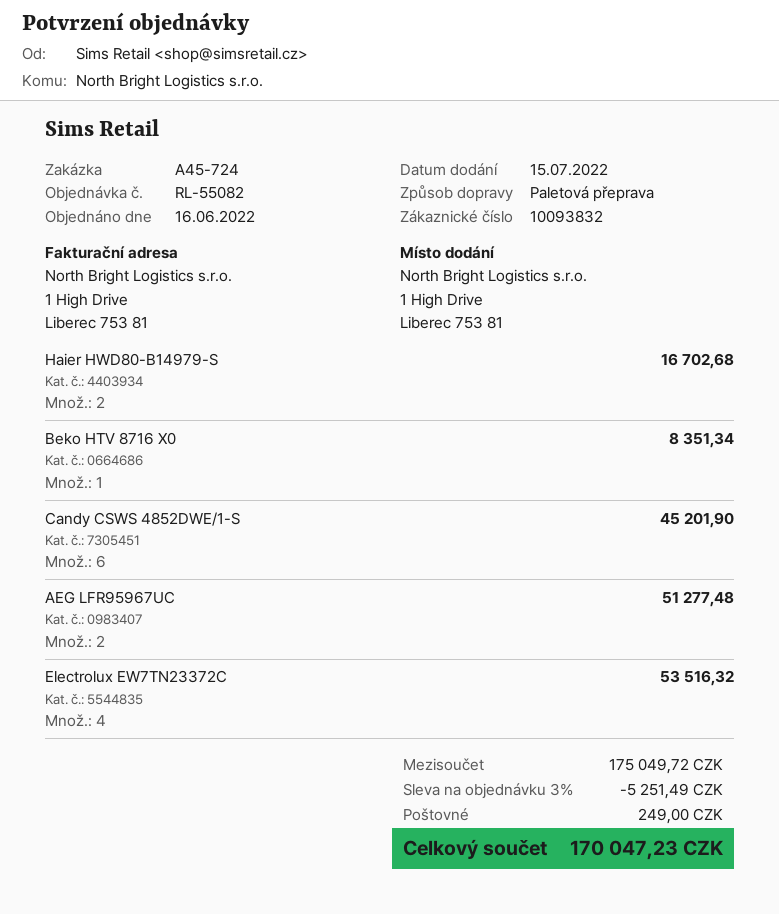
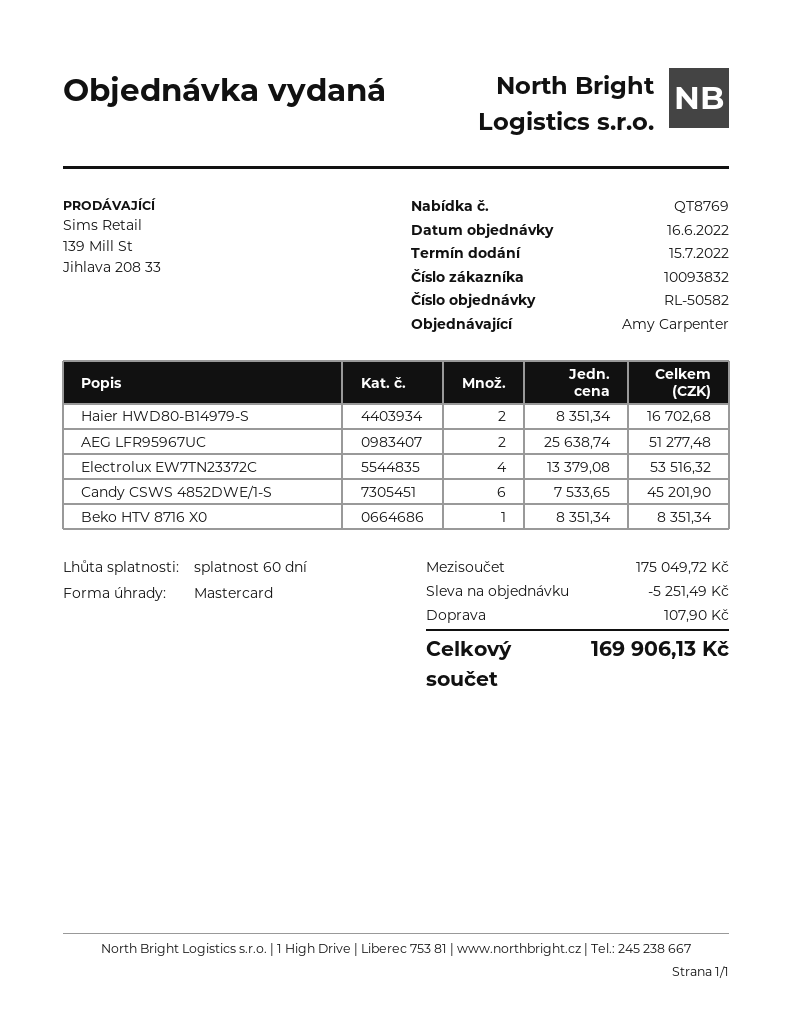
order number: RL-55082 -> RL-50582
shipping: 249.00 -> 107.90
total: 170047.23 -> 169906.13

